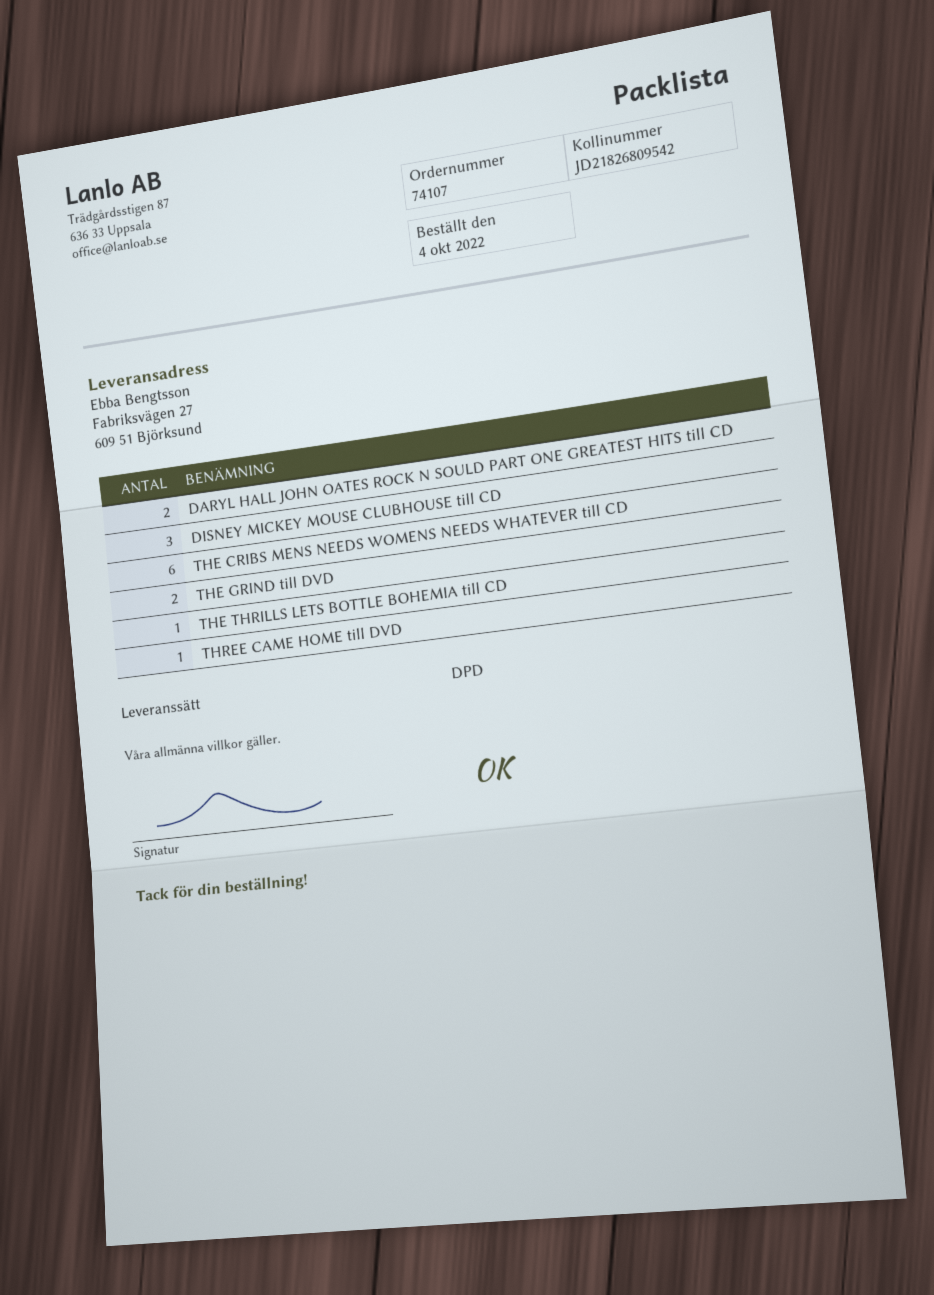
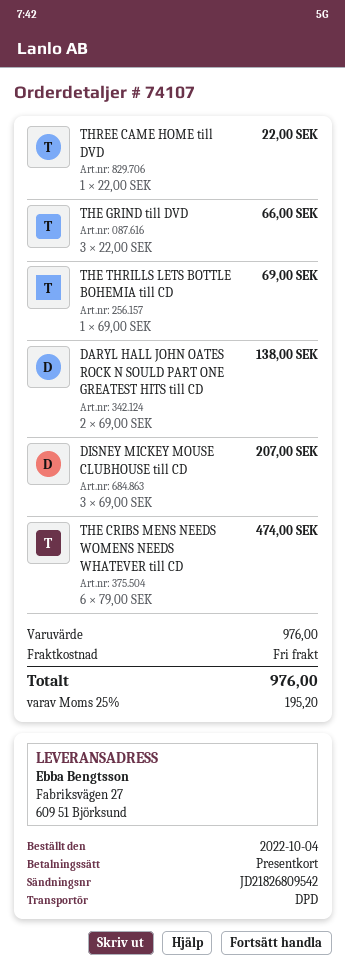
THE GRIND till DVD: 2 -> 3

